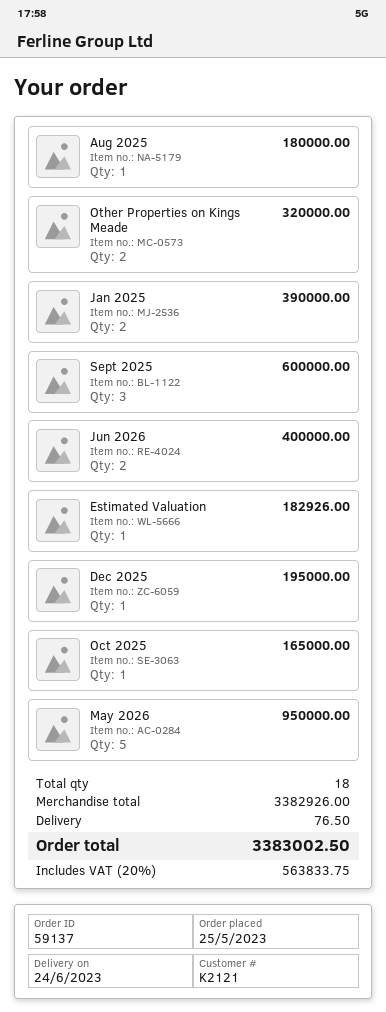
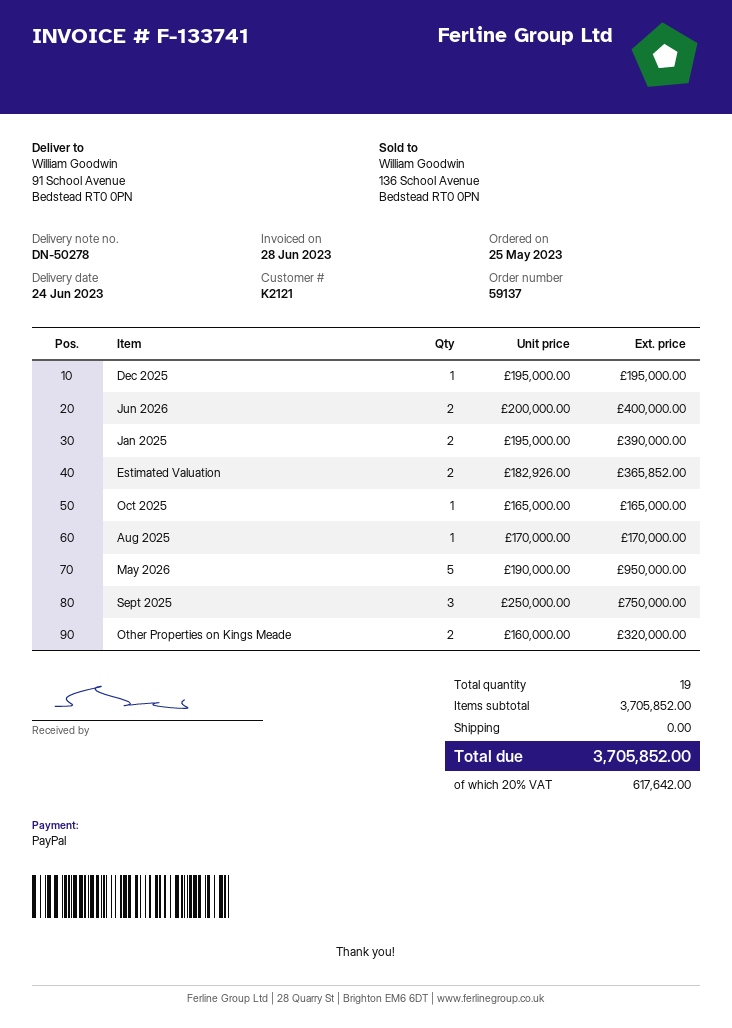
Aug 2025: 1 for 180000.00 -> 1 for 170000.00
Sept 2025: 3 for 600000.00 -> 3 for 750000.00
Estimated Valuation: 1 for 182926.00 -> 2 for 365852.00
total quantity: 18 -> 19
subtotal: 3382926.00 -> 3705852.00
shipping: 76.50 -> 0.00
tax: 20% = 563833.75 -> 20% = 617642.00
total: 3383002.50 -> 3705852.00

